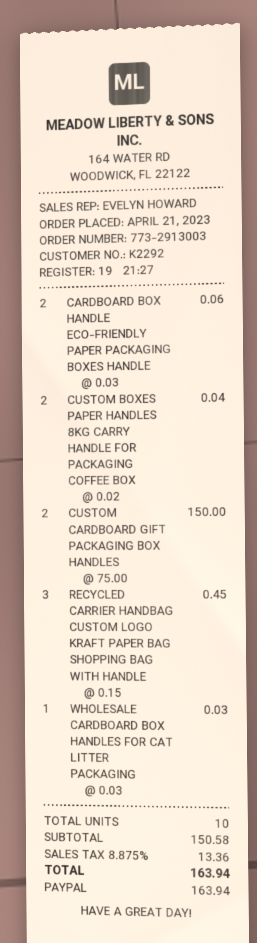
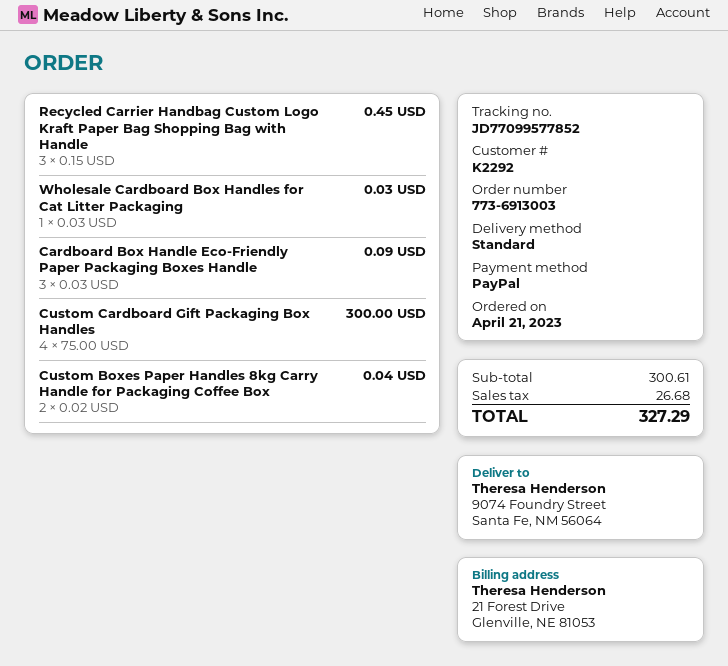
order number: 773-2913003 -> 773-6913003
CARDBOARD BOX HANDLE ECO-FRIENDLY PAPER PACKAGING BOXES HANDLE: 2 x 0.03 = 0.06 -> 3 x 0.03 = 0.09
CUSTOM CARDBOARD GIFT PACKAGING BOX HANDLES: 2 x 75.00 = 150.00 -> 4 x 75.00 = 300.00
subtotal: 150.58 -> 300.61
tax: 13.36 -> 26.68
total: 163.94 -> 327.29

